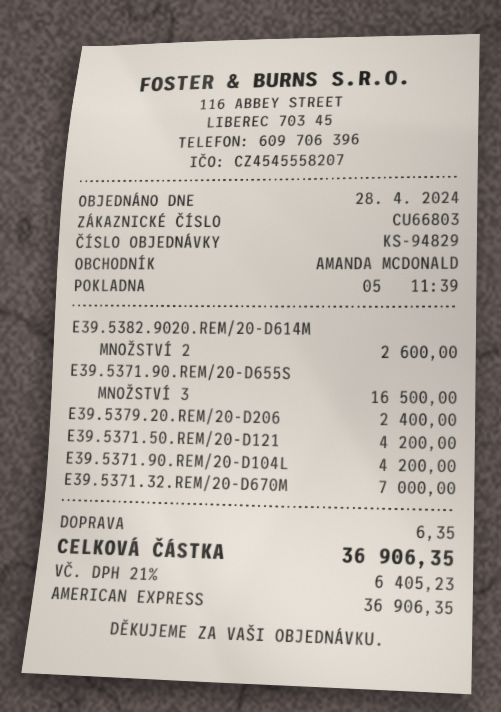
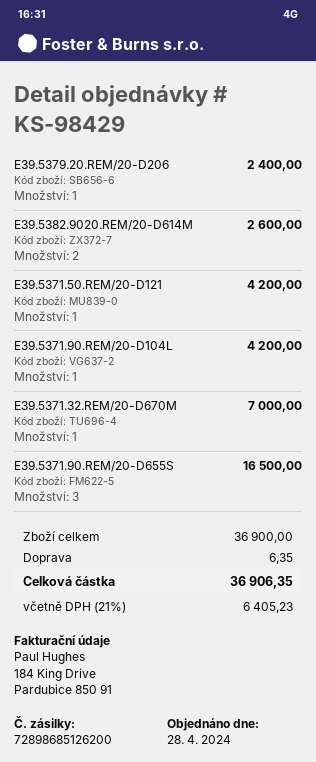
order number: KS-94829 -> KS-98429

